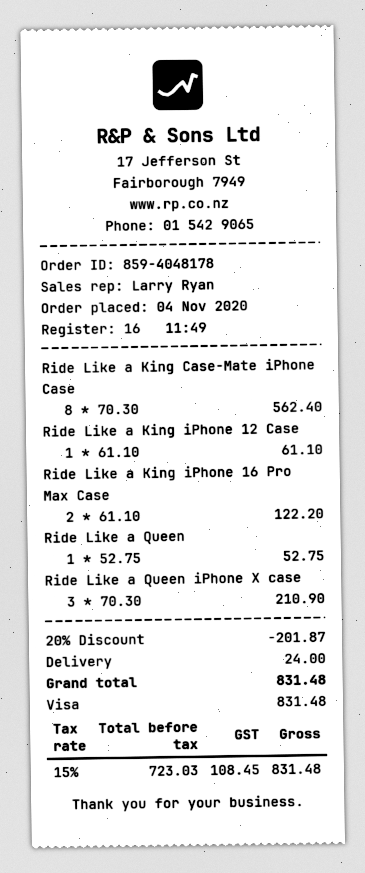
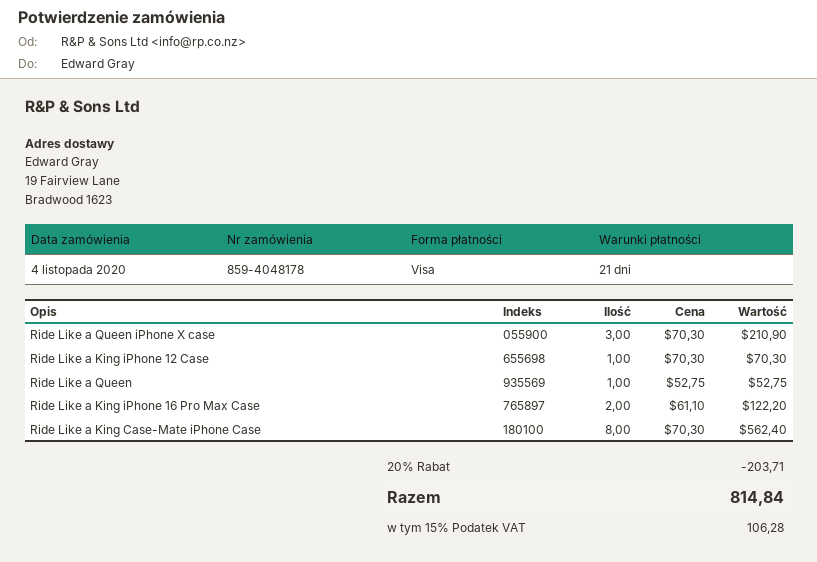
Ride Like a King iPhone 12 Case: 1 x 61.10 = 61.10 -> 1 x 70.30 = 70.30
discount: 20% = 201.87 -> 20% = 203.71
shipping: 24.00 -> none
tax: 15% = 108.45 -> 15% = 106.28
total: 831.48 -> 814.84

